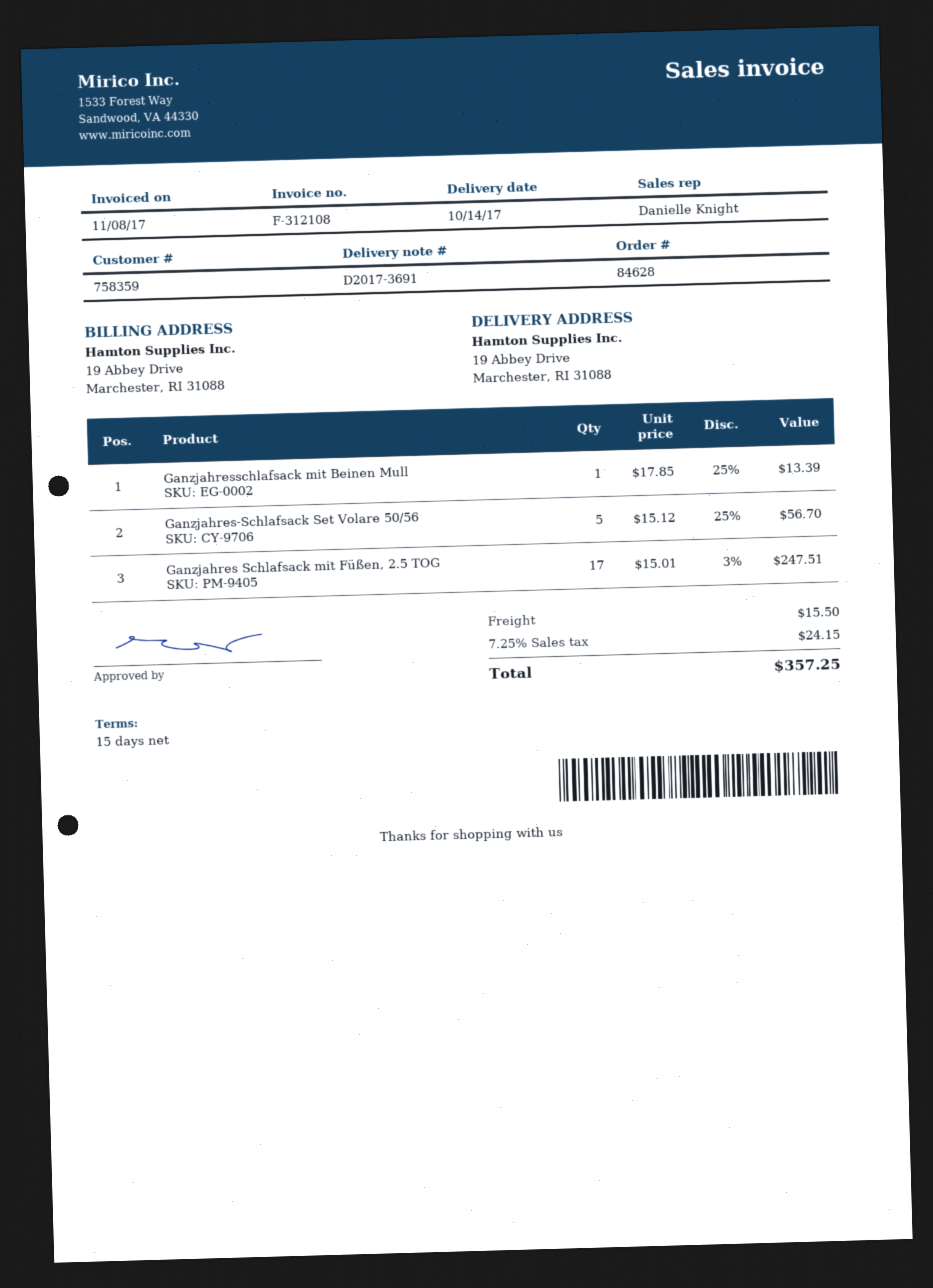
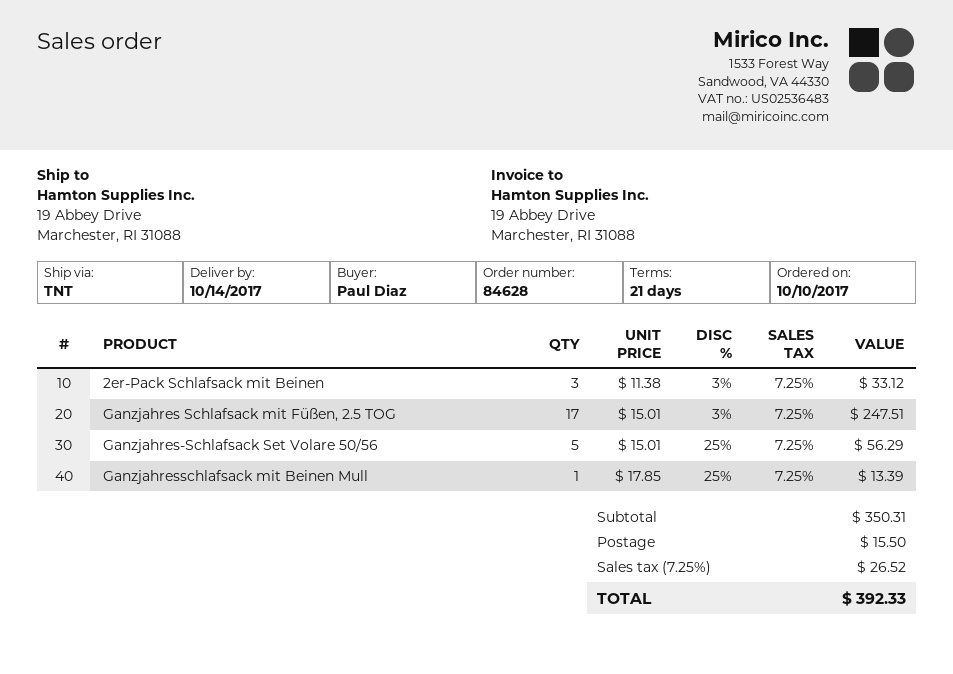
payment terms: 15 days -> 21 days
Ganzjahres-Schlafsack Set Volare 50/56: 5 x 15.12 - 25% = 56.70 -> 5 x 15.01 - 25% = 56.29
2er-Pack Schlafsack mit Beinen: none -> 3 x 11.38 - 3% = 33.12
tax: 7.25% = 24.15 -> 7.25% = 26.52
total: 357.25 -> 392.33

